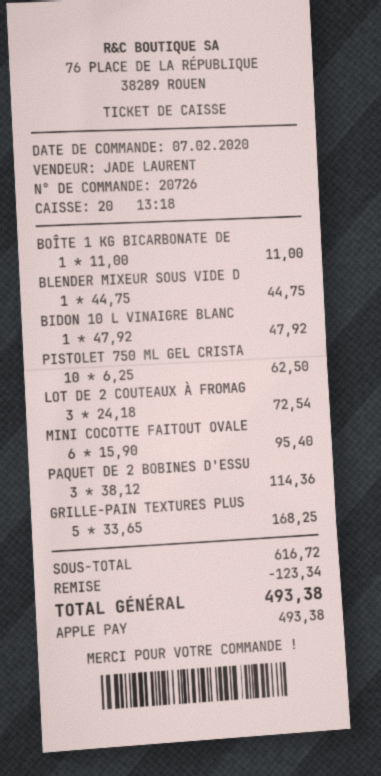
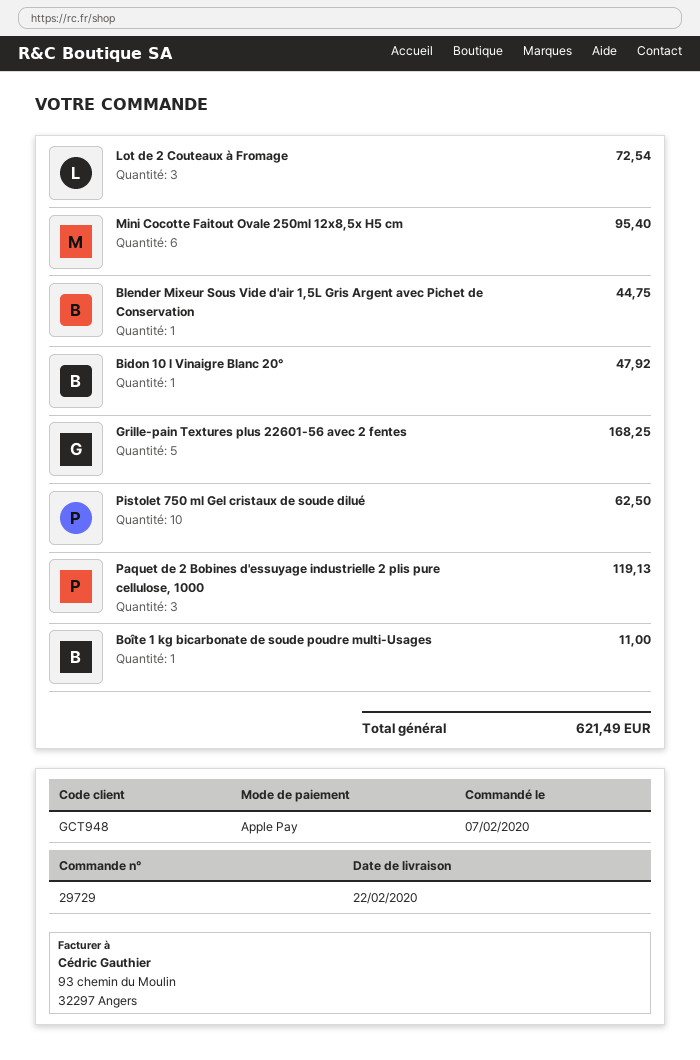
order number: 20726 -> 29729
PAQUET DE 2 BOBINES D'ESSU: 3 for 114.36 -> 3 for 119.13
discount: 123.34 -> none
total: 493.38 -> 621.49

